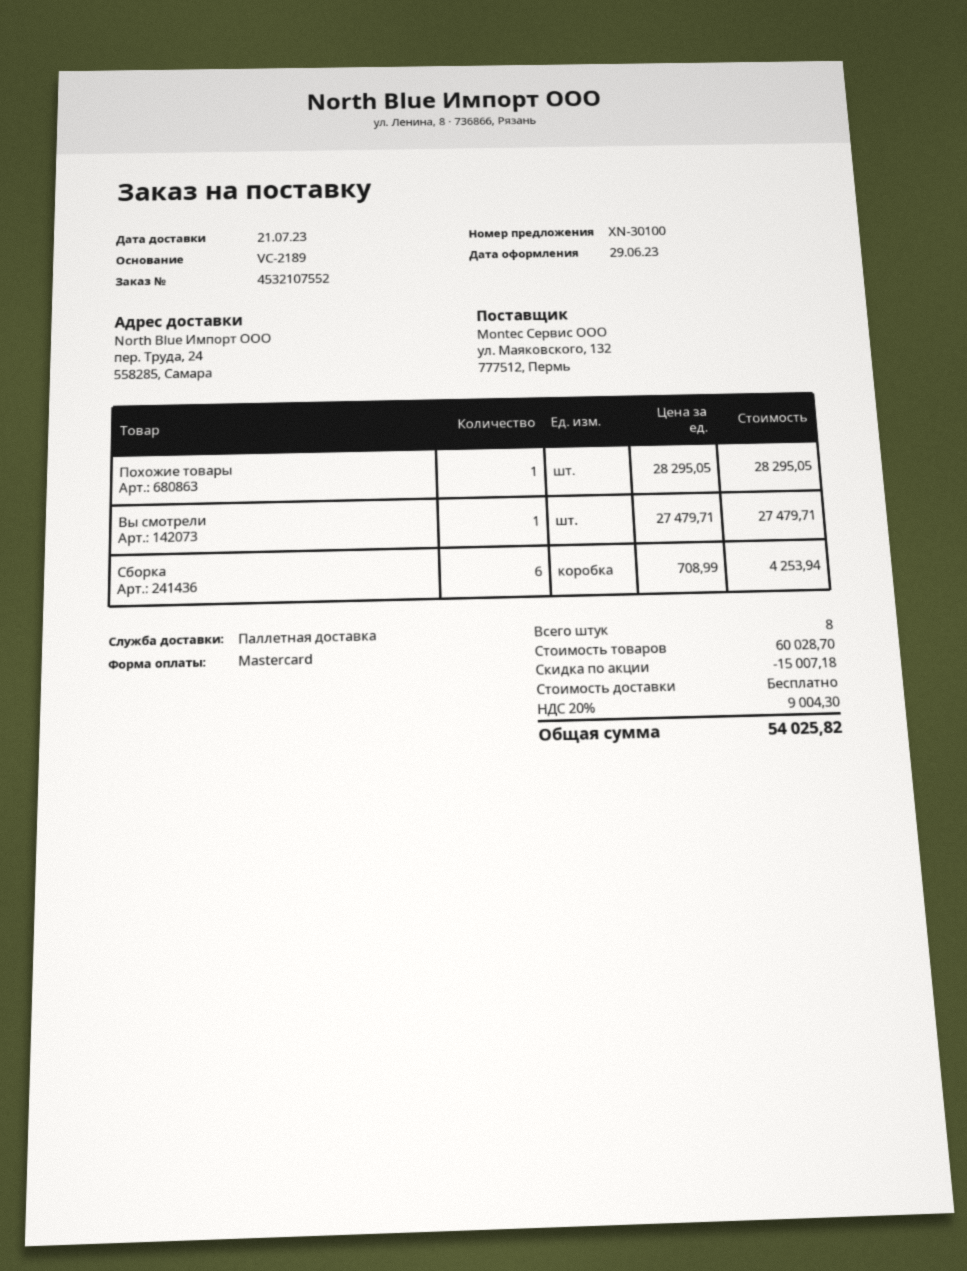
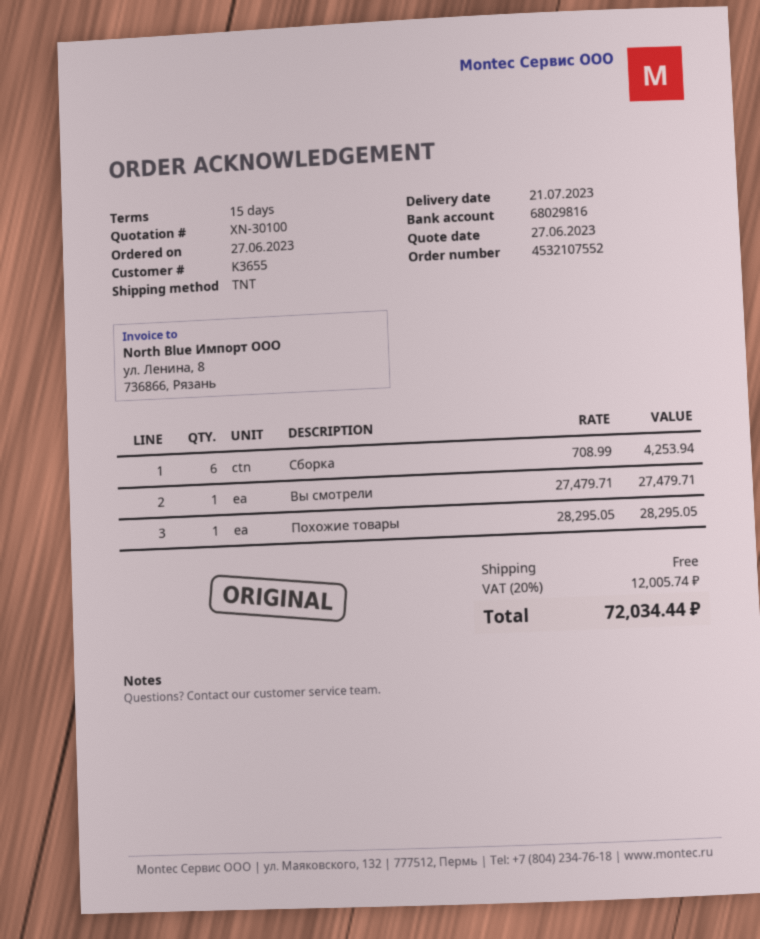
order date: 2023-06-29 -> 2023-06-27
shipping method: pallet freight -> TNT
discount: 15007.18 -> none
tax: 20% = 9004.30 -> 20% = 12005.74
total: 54025.82 -> 72034.44

